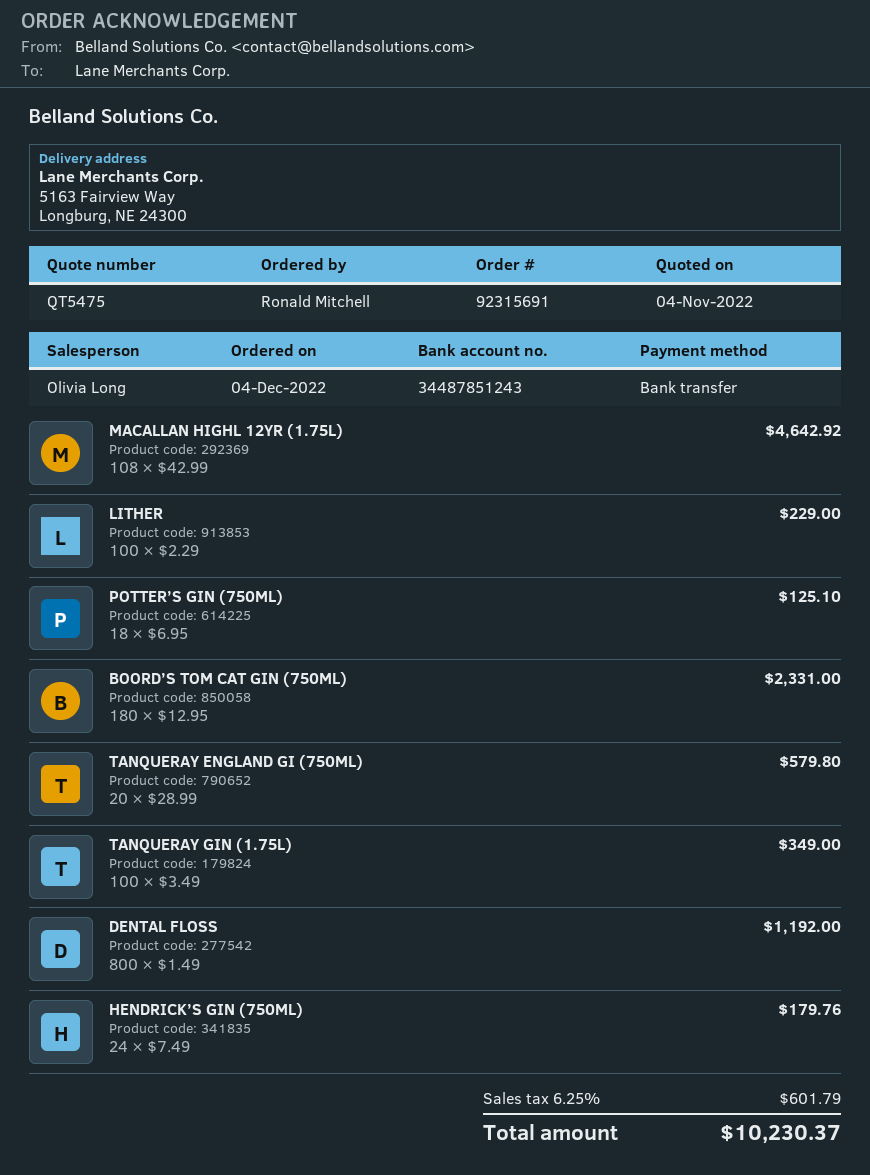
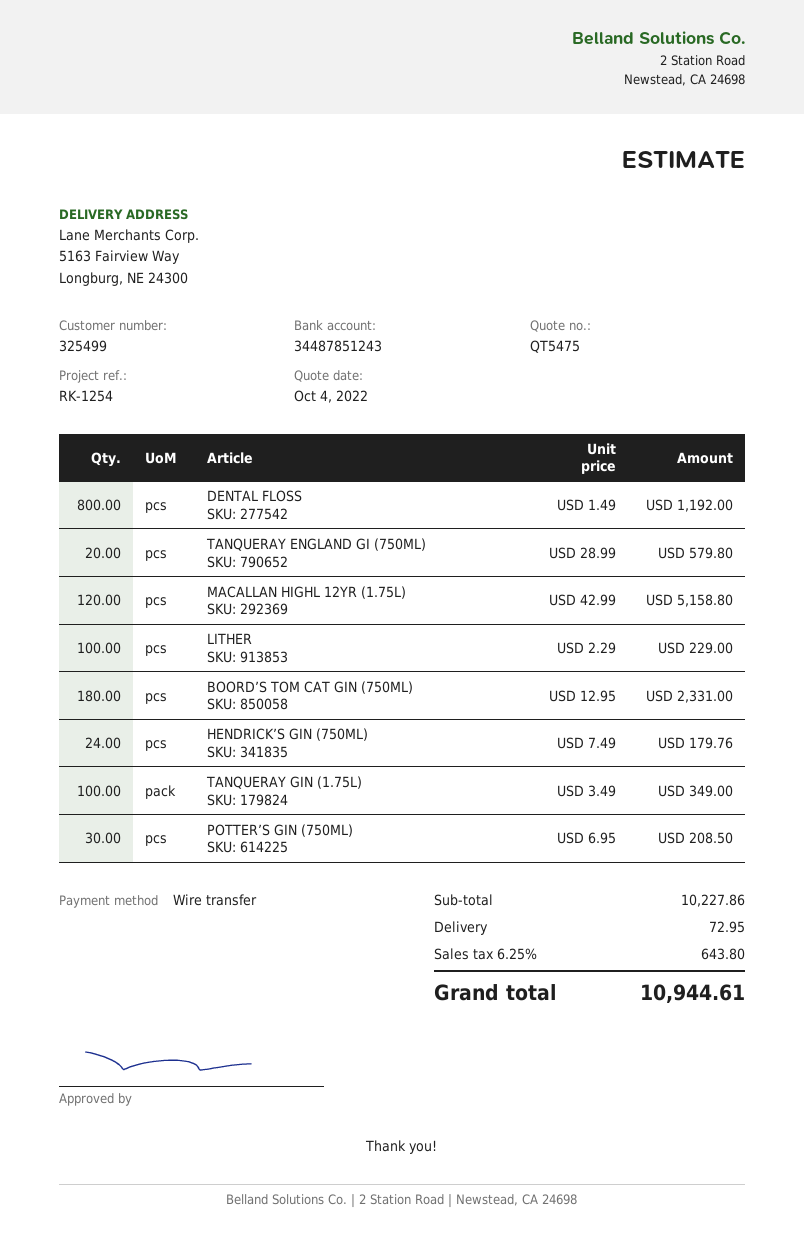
quote date: 2022-11-04 -> 2022-10-04
MACALLAN HIGHL 12YR (1.75L): 108 x 42.99 = 4642.92 -> 120 x 42.99 = 5158.80
POTTER’S GIN (750ML): 18 x 6.95 = 125.10 -> 30 x 6.95 = 208.50
shipping: none -> 72.95
tax: 6.25% = 601.79 -> 6.25% = 643.80
total: 10230.37 -> 10944.61

